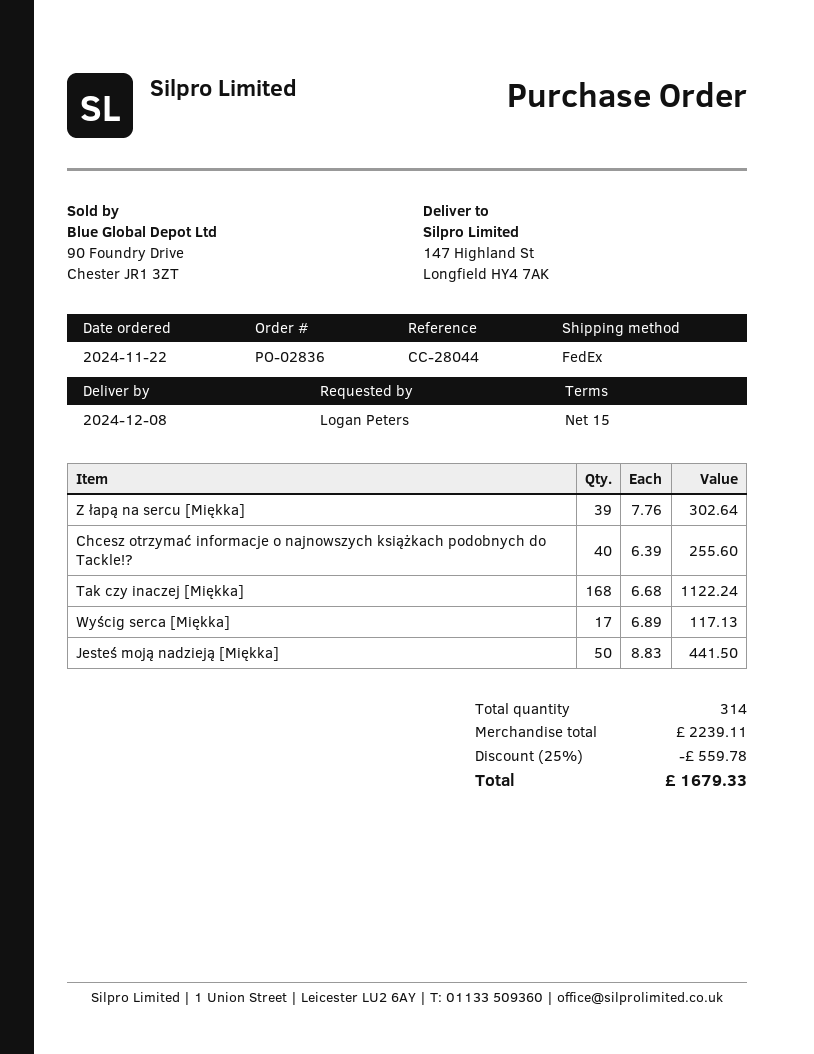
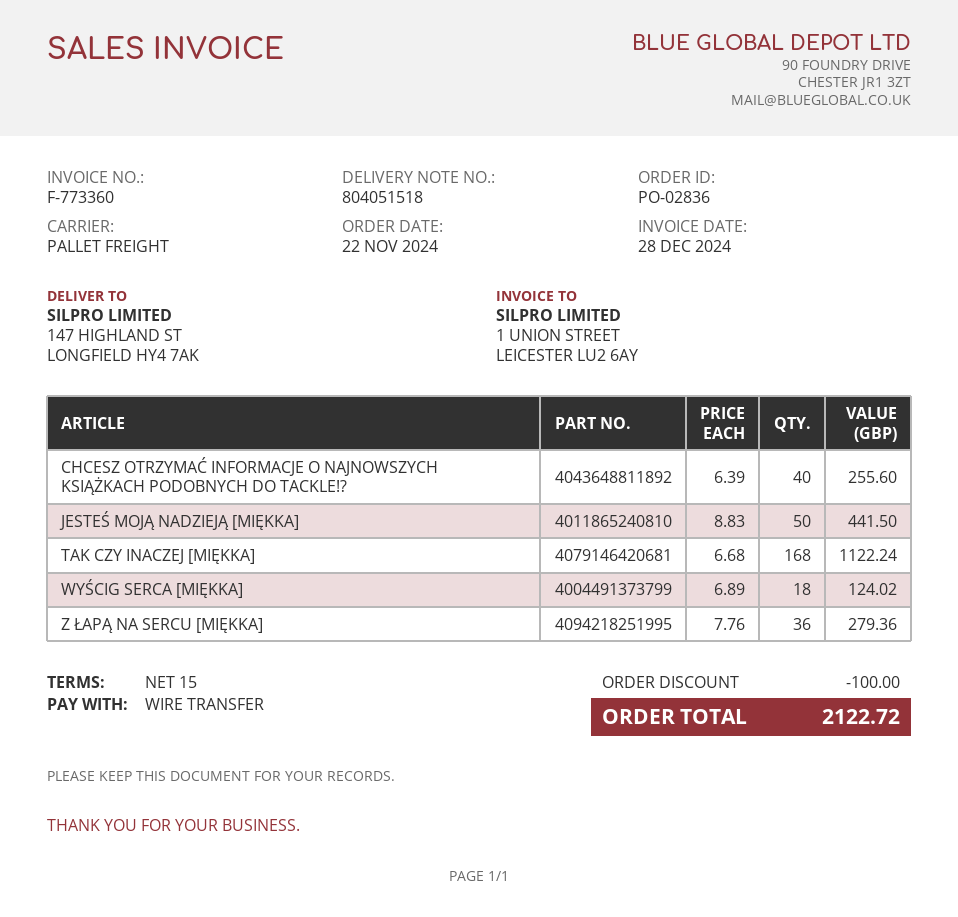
shipping method: FedEx -> pallet freight
Z łapą na sercu [Miękka]: 39 x 7.76 = 302.64 -> 36 x 7.76 = 279.36
Wyścig serca [Miękka]: 17 x 6.89 = 117.13 -> 18 x 6.89 = 124.02
discount: 559.78 -> 100.00
total: 1679.33 -> 2122.72

